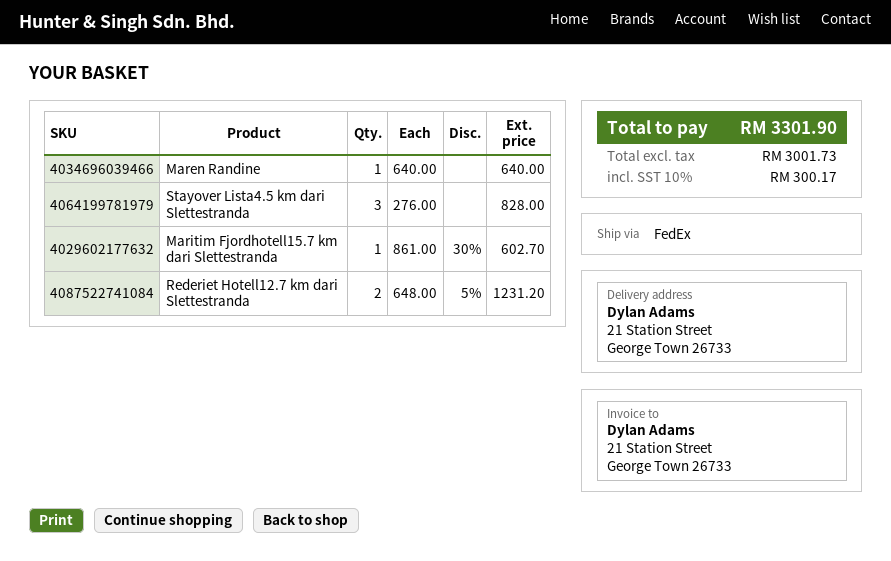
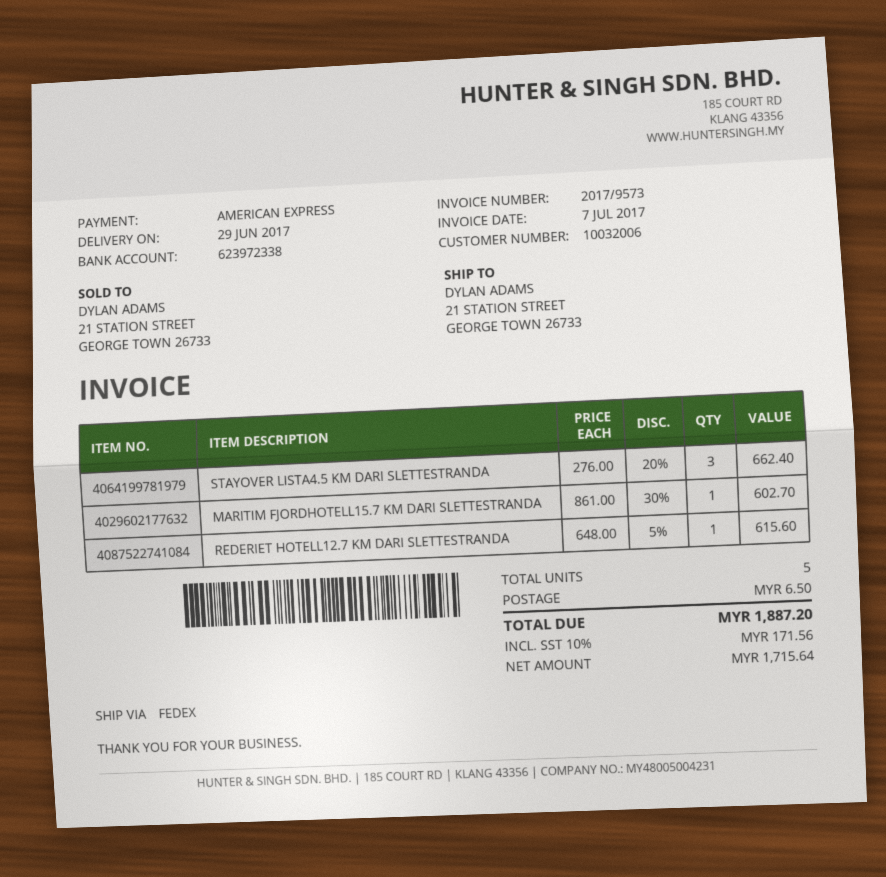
Maren Randine: 1 x 640.00 = 640.00 -> none
Stayover Lista4.5 km dari Slettestranda: 3 x 276.00 = 828.00 -> 3 x 276.00 - 20% = 662.40
Rederiet Hotell12.7 km dari Slettestranda: 2 x 648.00 - 5% = 1231.20 -> 1 x 648.00 - 5% = 615.60
shipping: none -> 6.50
net: 3001.73 -> 1715.64
tax: 10% = 300.17 -> 10% = 171.56
total: 3301.90 -> 1887.20

